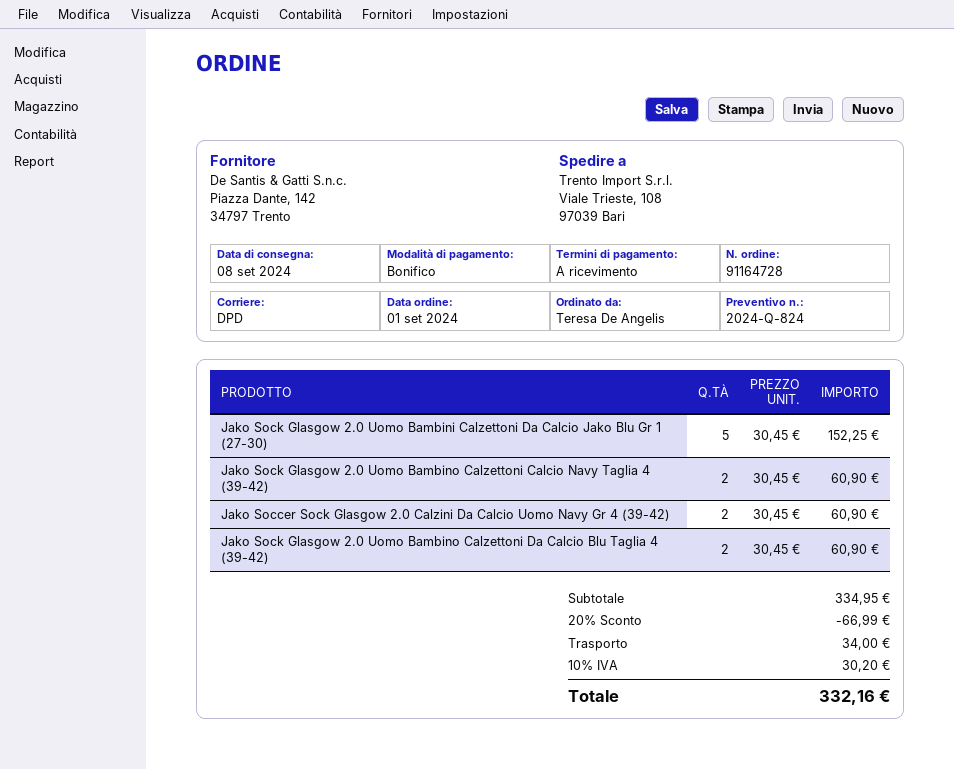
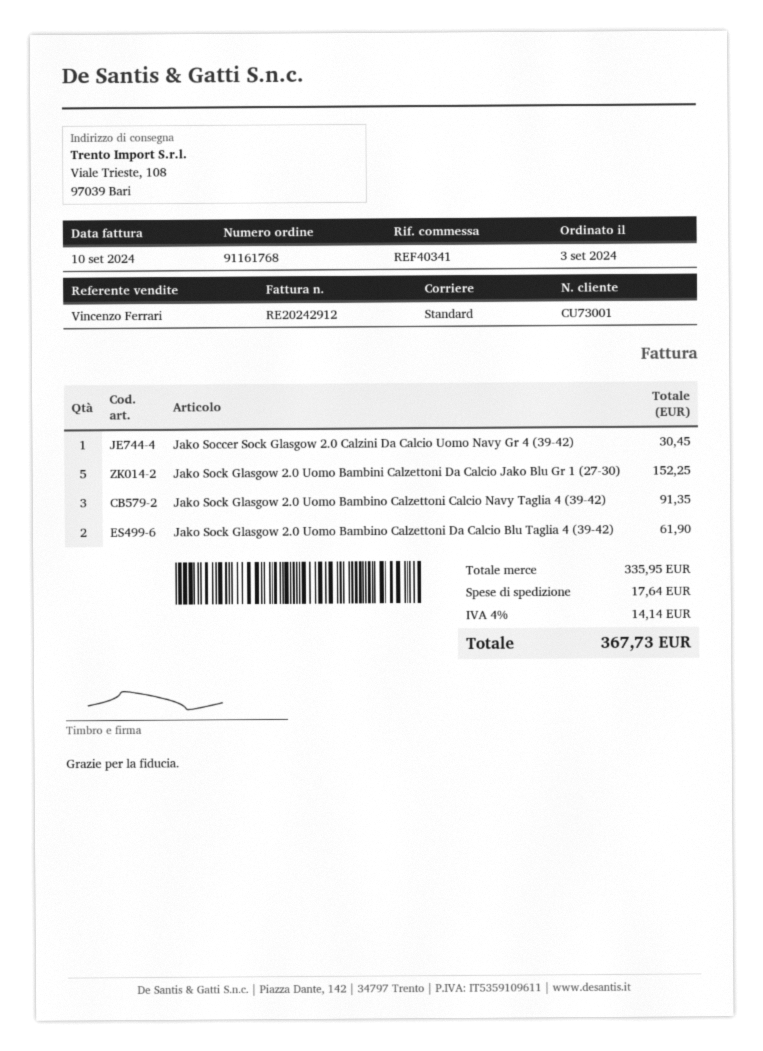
order number: 91164728 -> 91161768
order date: 2024-09-01 -> 2024-09-03
shipping method: DPD -> standard
Jako Sock Glasgow 2.0 Uomo Bambino Calzettoni Calcio Navy Taglia 4 (39-42): 2 for 60.90 -> 3 for 91.35
Jako Soccer Sock Glasgow 2.0 Calzini Da Calcio Uomo Navy Gr 4 (39-42): 2 for 60.90 -> 1 for 30.45
Jako Sock Glasgow 2.0 Uomo Bambino Calzettoni Da Calcio Blu Taglia 4 (39-42): 2 for 60.90 -> 2 for 61.90
subtotal: 334.95 -> 335.95
discount: 20% = 66.99 -> none
shipping: 34.00 -> 17.64
tax: 10% = 30.20 -> 4% = 14.14
total: 332.16 -> 367.73

